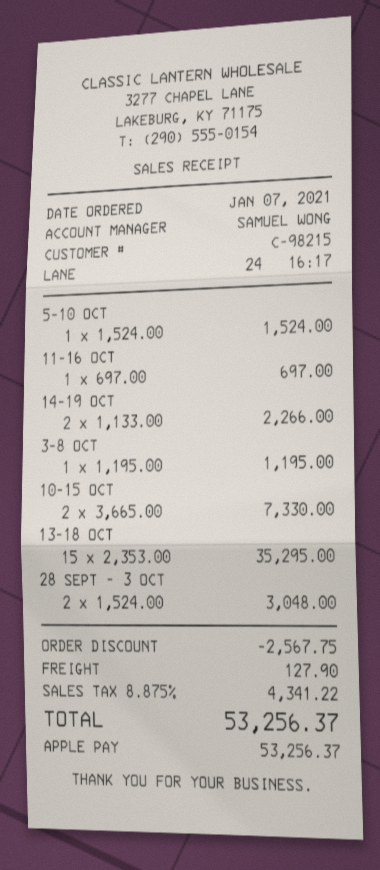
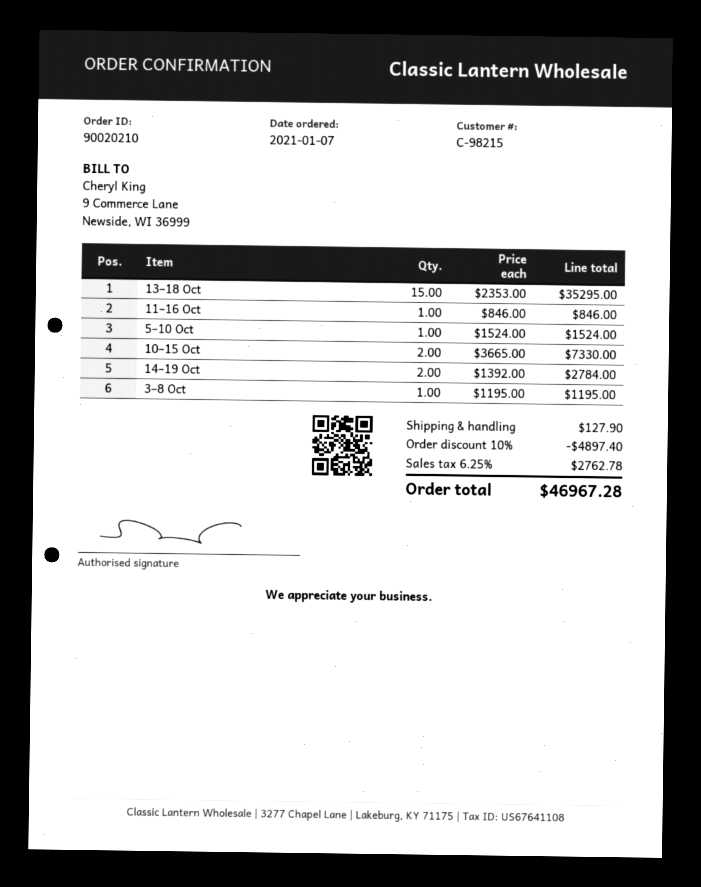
11–16 OCT: 1 x 697.00 = 697.00 -> 1 x 846.00 = 846.00
14–19 OCT: 2 x 1133.00 = 2266.00 -> 2 x 1392.00 = 2784.00
28 SEPT – 3 OCT: 2 x 1524.00 = 3048.00 -> none
discount: 2567.75 -> 4897.40
tax: 8.875% = 4341.22 -> 6.25% = 2762.78
total: 53256.37 -> 46967.28

